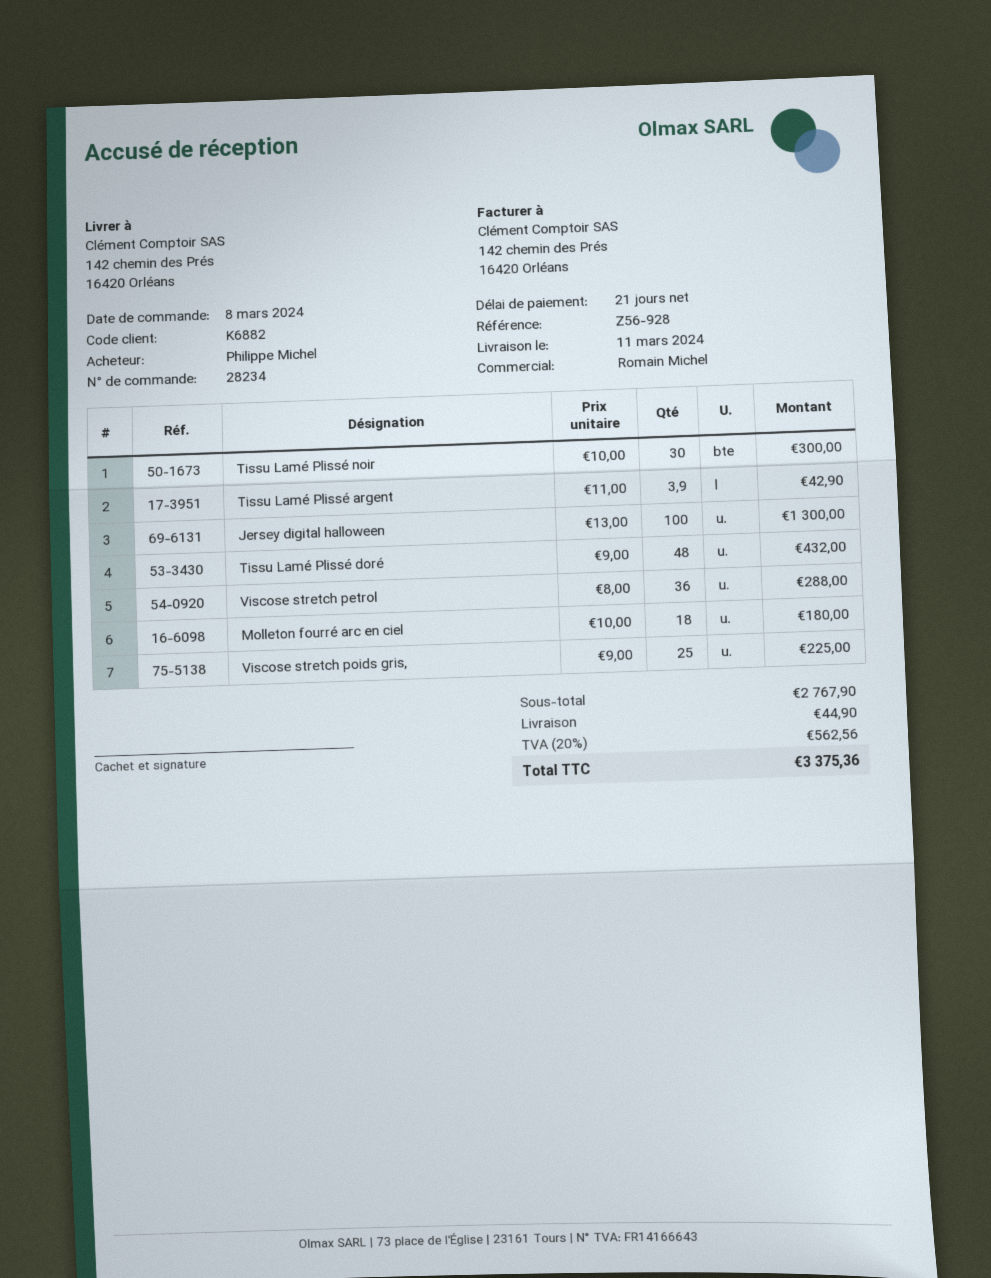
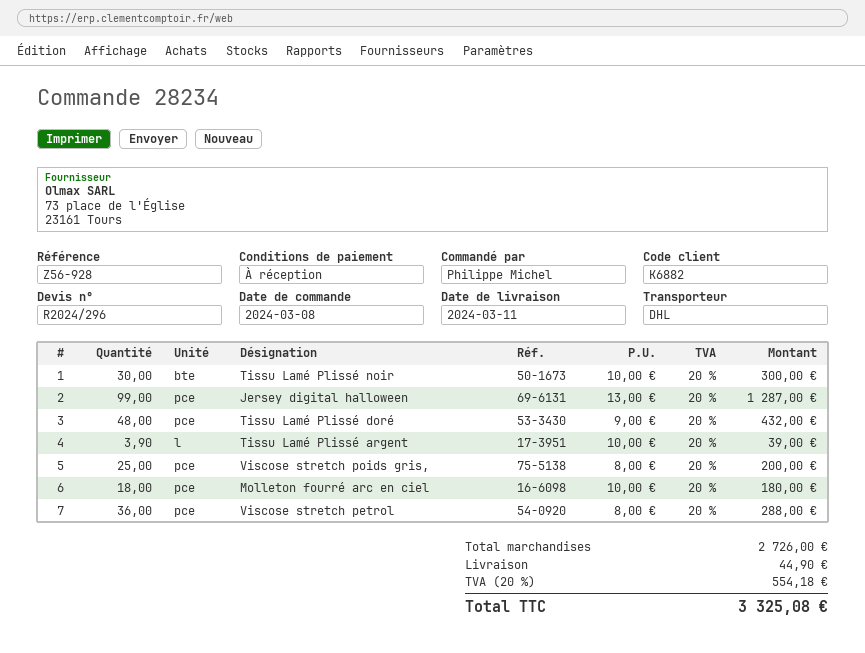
payment terms: 21 days -> on receipt
Tissu Lamé Plissé argent: 3.9 x 11.00 = 42.90 -> 3.9 x 10.00 = 39.00
Jersey digital halloween: 100 x 13.00 = 1300.00 -> 99 x 13.00 = 1287.00
Viscose stretch poids gris,: 25 x 9.00 = 225.00 -> 25 x 8.00 = 200.00
subtotal: 2767.90 -> 2726.00
tax: 20% = 562.56 -> 20% = 554.18
total: 3375.36 -> 3325.08

